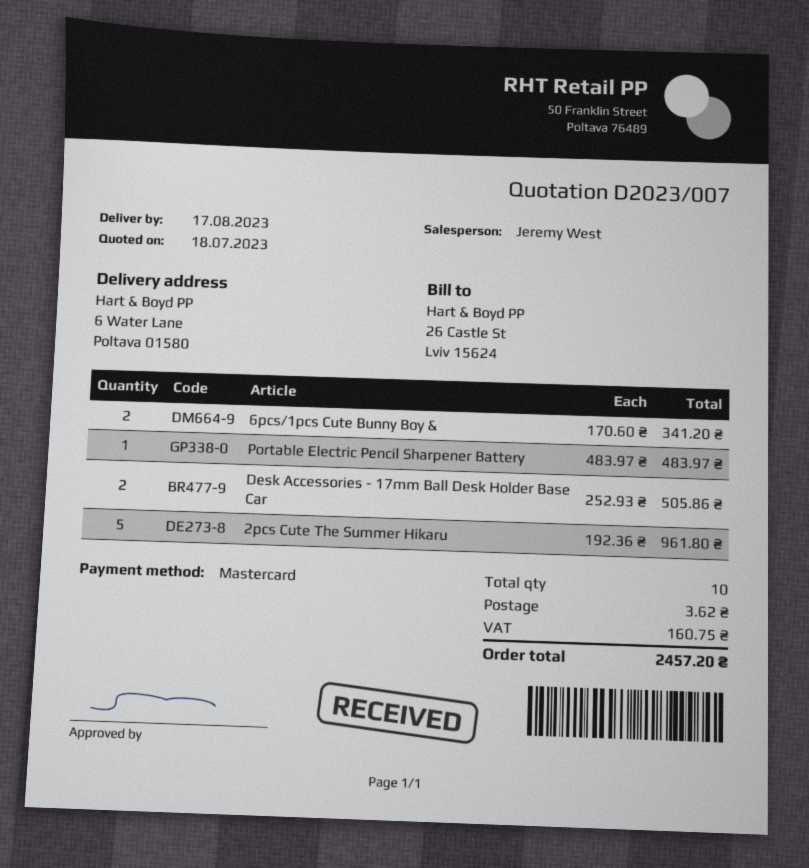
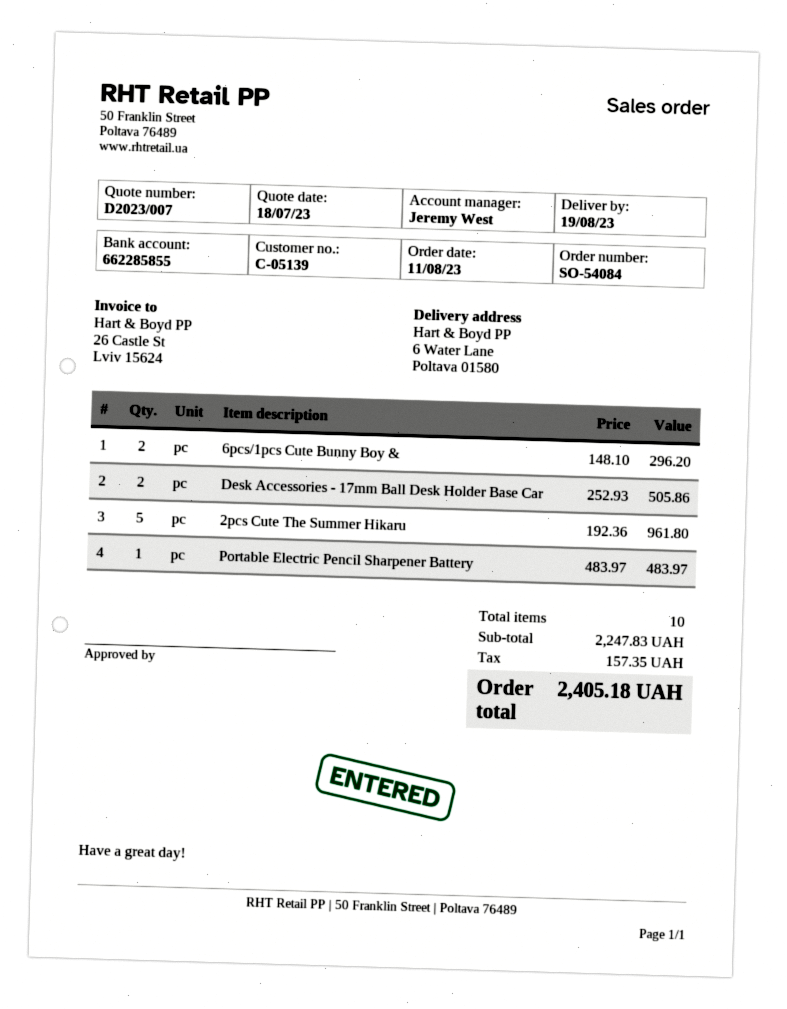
delivery date: 2023-08-17 -> 2023-08-19
6pcs/1pcs Cute Bunny Boy &: 2 x 170.60 = 341.20 -> 2 x 148.10 = 296.20
shipping: 3.62 -> none
tax: 160.75 -> 157.35
total: 2457.20 -> 2405.18

